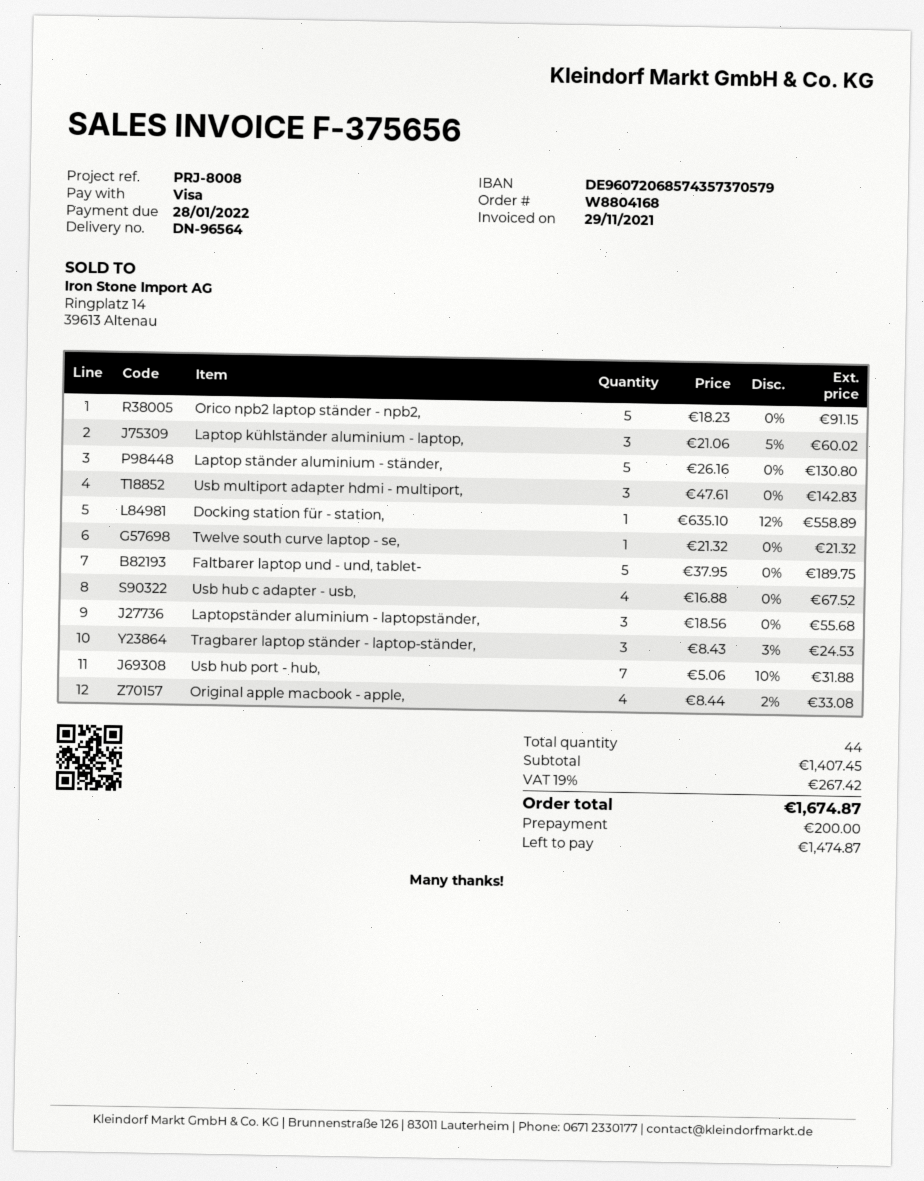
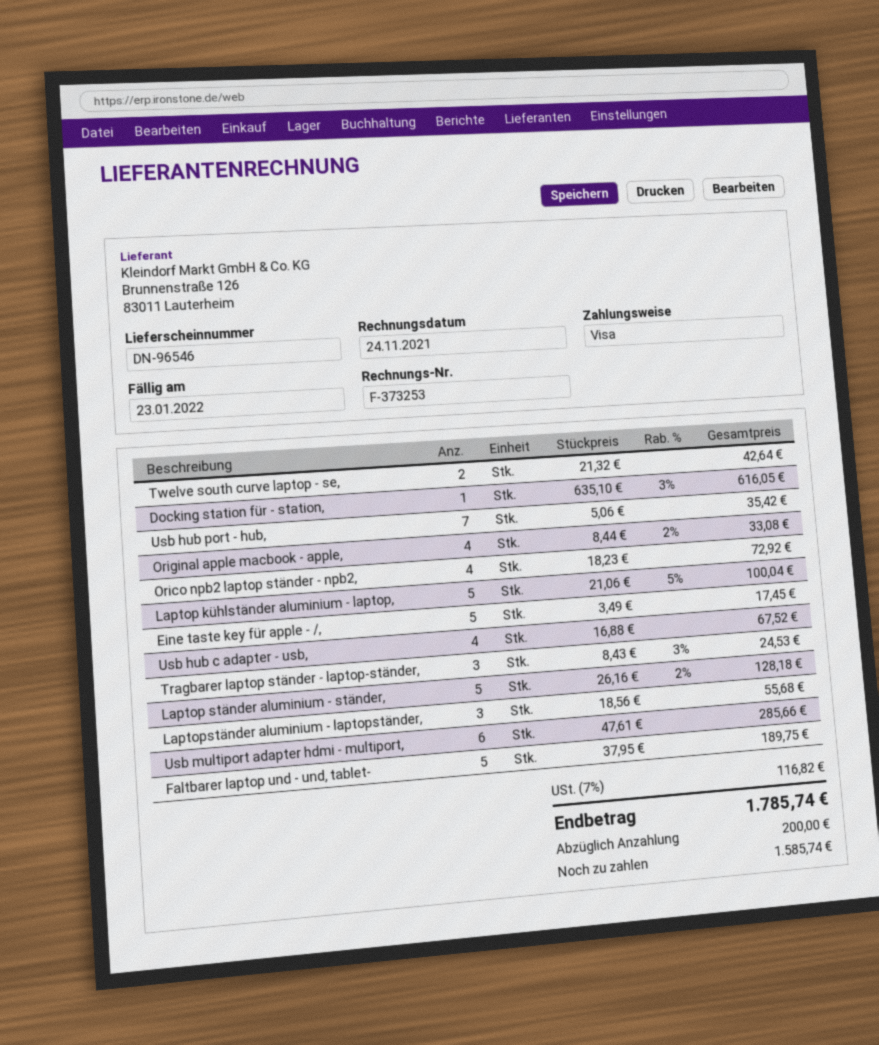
delivery note number: DN-96564 -> DN-96546
invoice number: F-375656 -> F-373253
invoice date: 2021-11-29 -> 2021-11-24
due date: 2022-01-28 -> 2022-01-23
Orico npb2 laptop ständer - npb2,: 5 x 18.23 = 91.15 -> 4 x 18.23 = 72.92
Laptop kühlständer aluminium - laptop,: 3 x 21.06 - 5% = 60.02 -> 5 x 21.06 - 5% = 100.04
Laptop ständer aluminium - ständer,: 5 x 26.16 = 130.80 -> 5 x 26.16 - 2% = 128.18
Usb multiport adapter hdmi - multiport,: 3 x 47.61 = 142.83 -> 6 x 47.61 = 285.66
Docking station für - station,: 1 x 635.10 - 12% = 558.89 -> 1 x 635.10 - 3% = 616.05
Twelve south curve laptop - se,: 1 x 21.32 = 21.32 -> 2 x 21.32 = 42.64
Usb hub port - hub,: 7 x 5.06 - 10% = 31.88 -> 7 x 5.06 = 35.42
Eine taste key für apple - /,: none -> 5 x 3.49 = 17.45
tax: 19% = 267.42 -> 7% = 116.82
total: 1674.87 -> 1785.74
balance: 1474.87 -> 1585.74

